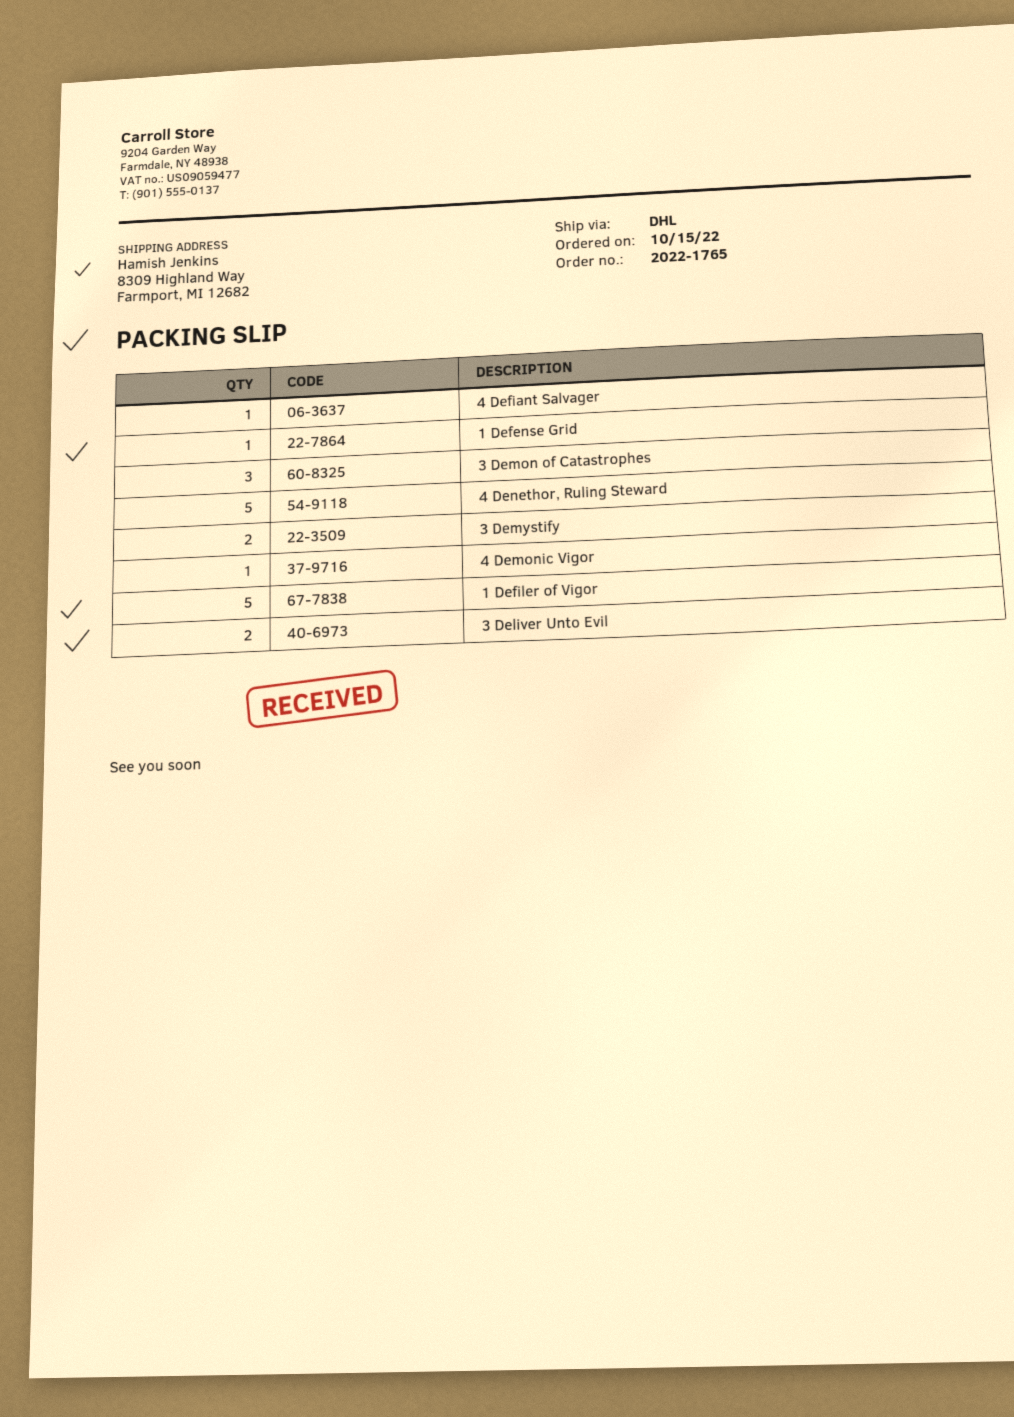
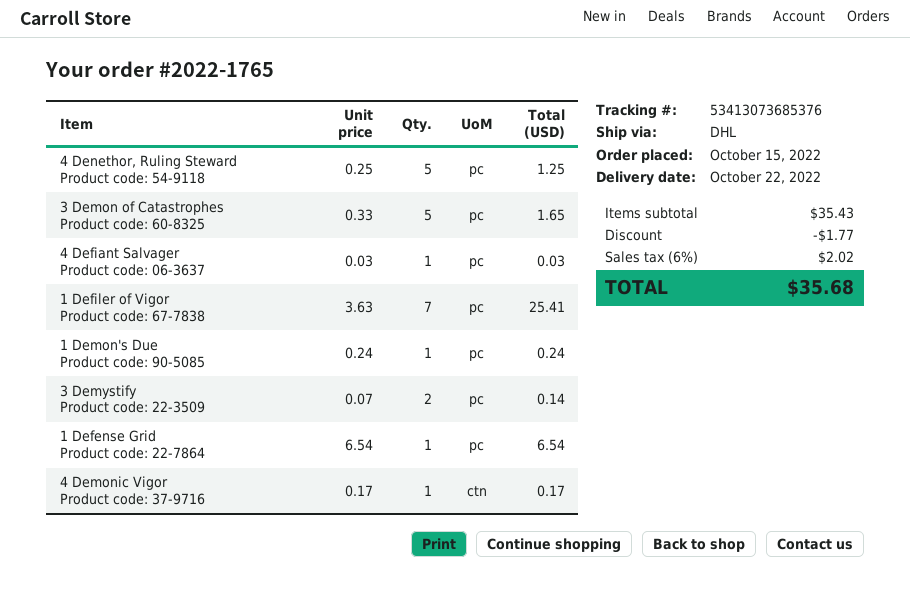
3 Demon of Catastrophes: 3 -> 5
1 Defiler of Vigor: 5 -> 7
3 Deliver Unto Evil: 2 -> none
1 Demon's Due: none -> 1

